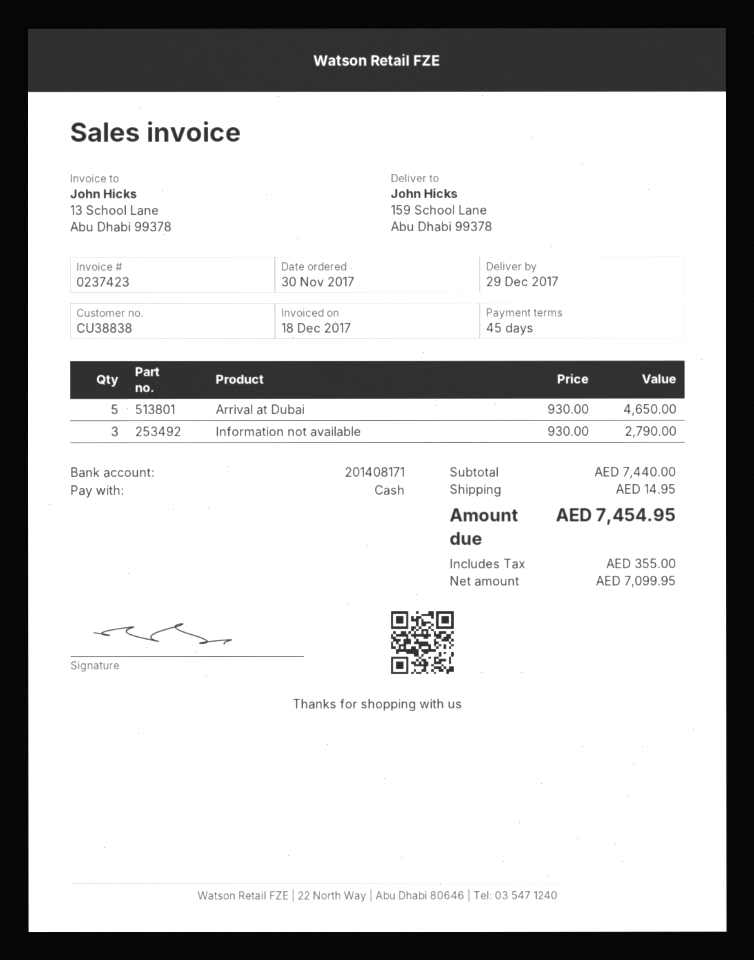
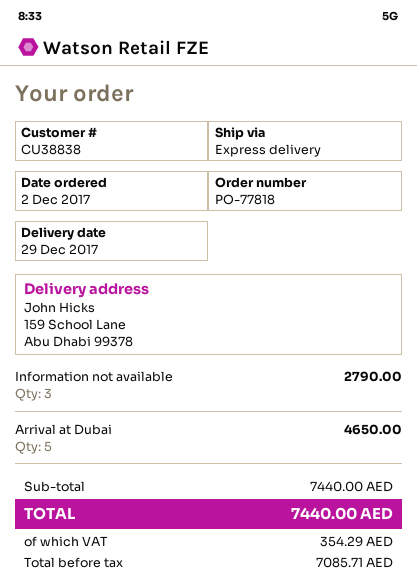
order date: 2017-11-30 -> 2017-12-02
shipping: 14.95 -> none
net: 7099.95 -> 7085.71
tax: 355.00 -> 354.29
total: 7454.95 -> 7440.00

